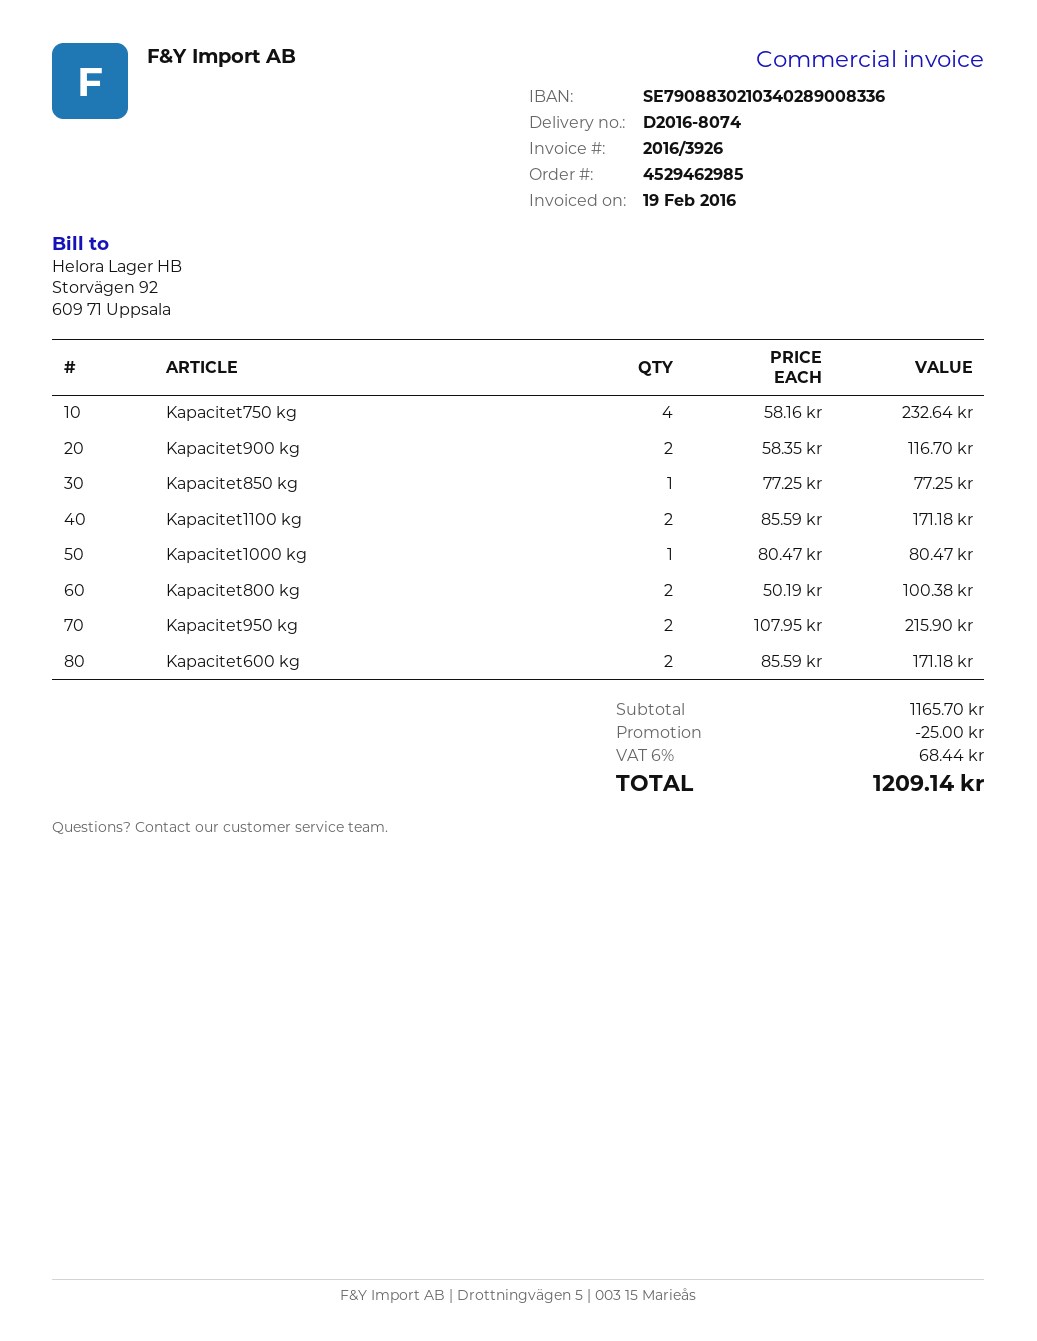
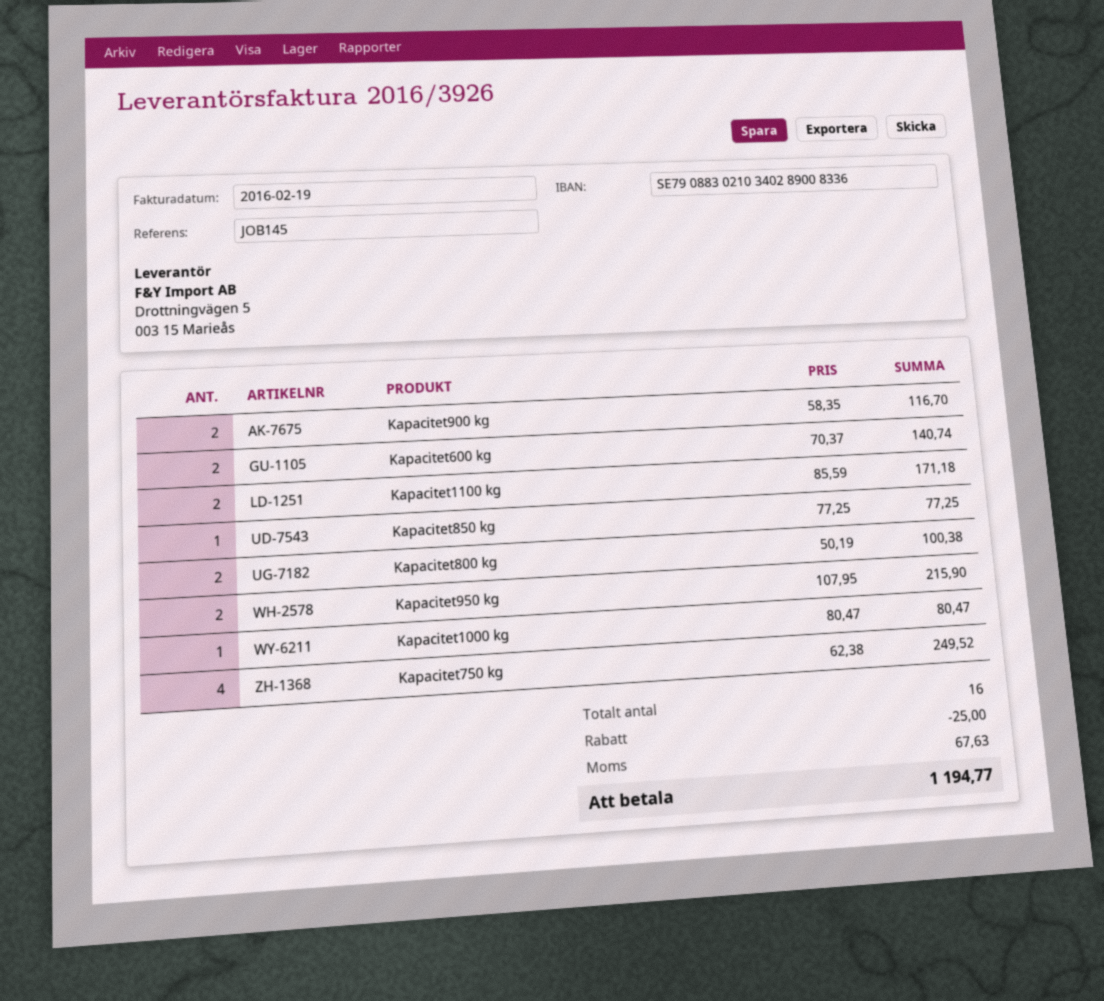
Kapacitet750 kg: 4 x 58.16 = 232.64 -> 4 x 62.38 = 249.52
Kapacitet600 kg: 2 x 85.59 = 171.18 -> 2 x 70.37 = 140.74
tax: 68.44 -> 67.63
total: 1209.14 -> 1194.77

